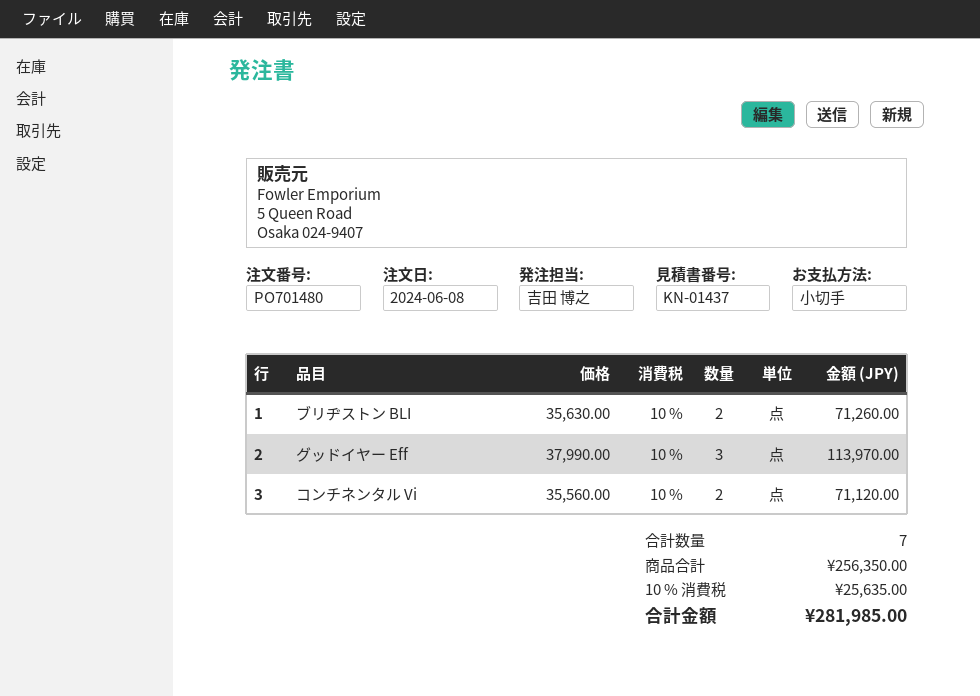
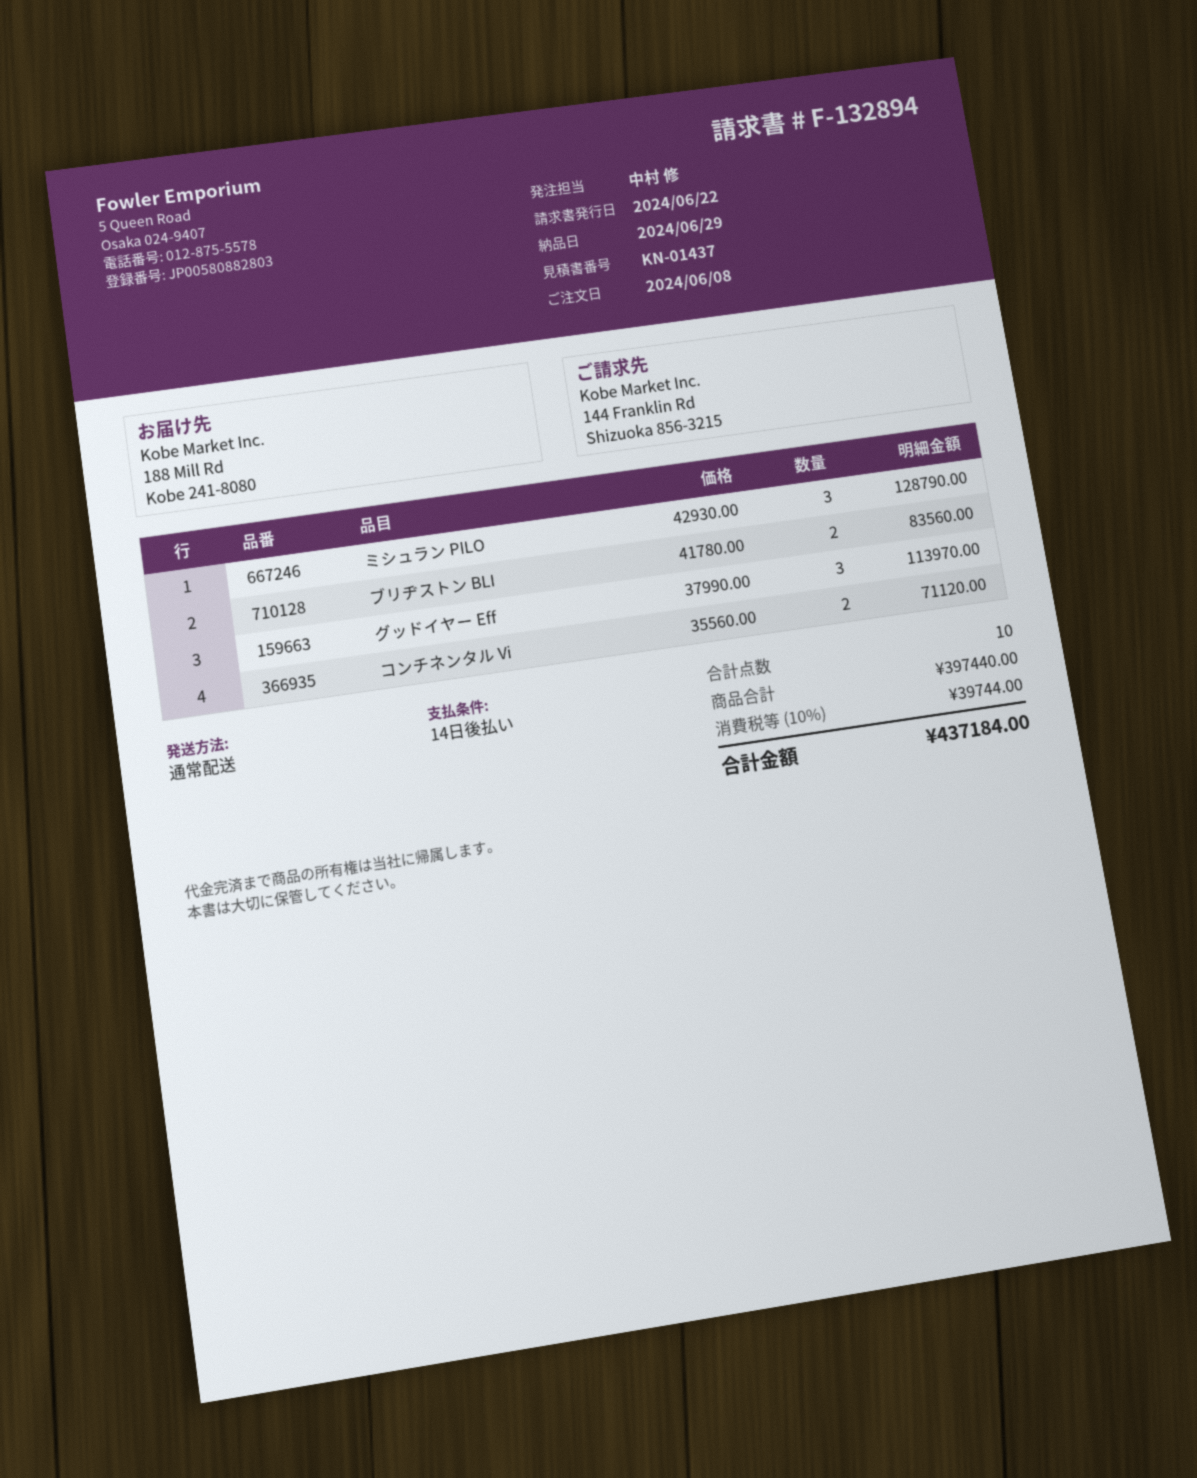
ordered by: 吉田 博之 -> 中村 修
ブリヂストン BLI: 2 x 35630.00 = 71260.00 -> 2 x 41780.00 = 83560.00
ミシュラン PILO: none -> 3 x 42930.00 = 128790.00
total quantity: 7 -> 10
subtotal: 256350.00 -> 397440.00
tax: 10% = 25635.00 -> 10% = 39744.00
total: 281985.00 -> 437184.00

